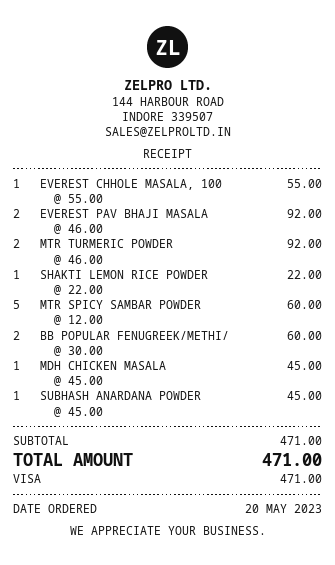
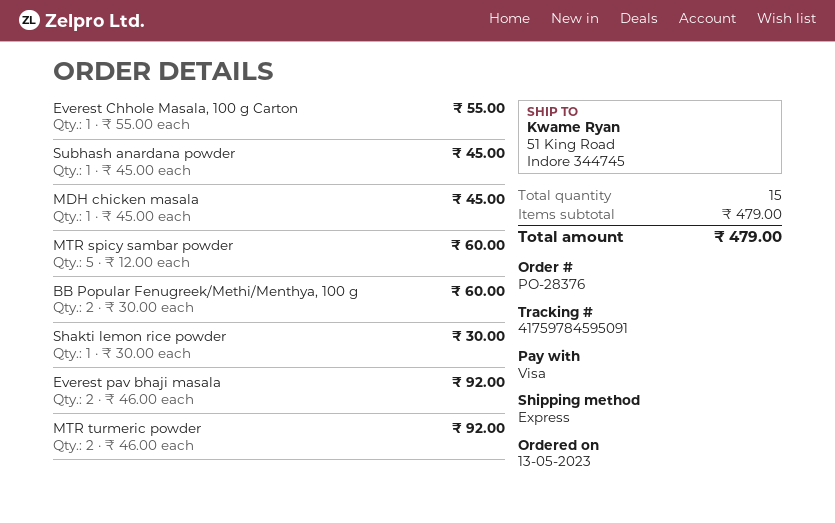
order date: 2023-05-20 -> 2023-05-13
SHAKTI LEMON RICE POWDER: 1 x 22.00 = 22.00 -> 1 x 30.00 = 30.00
subtotal: 471.00 -> 479.00
total: 471.00 -> 479.00

